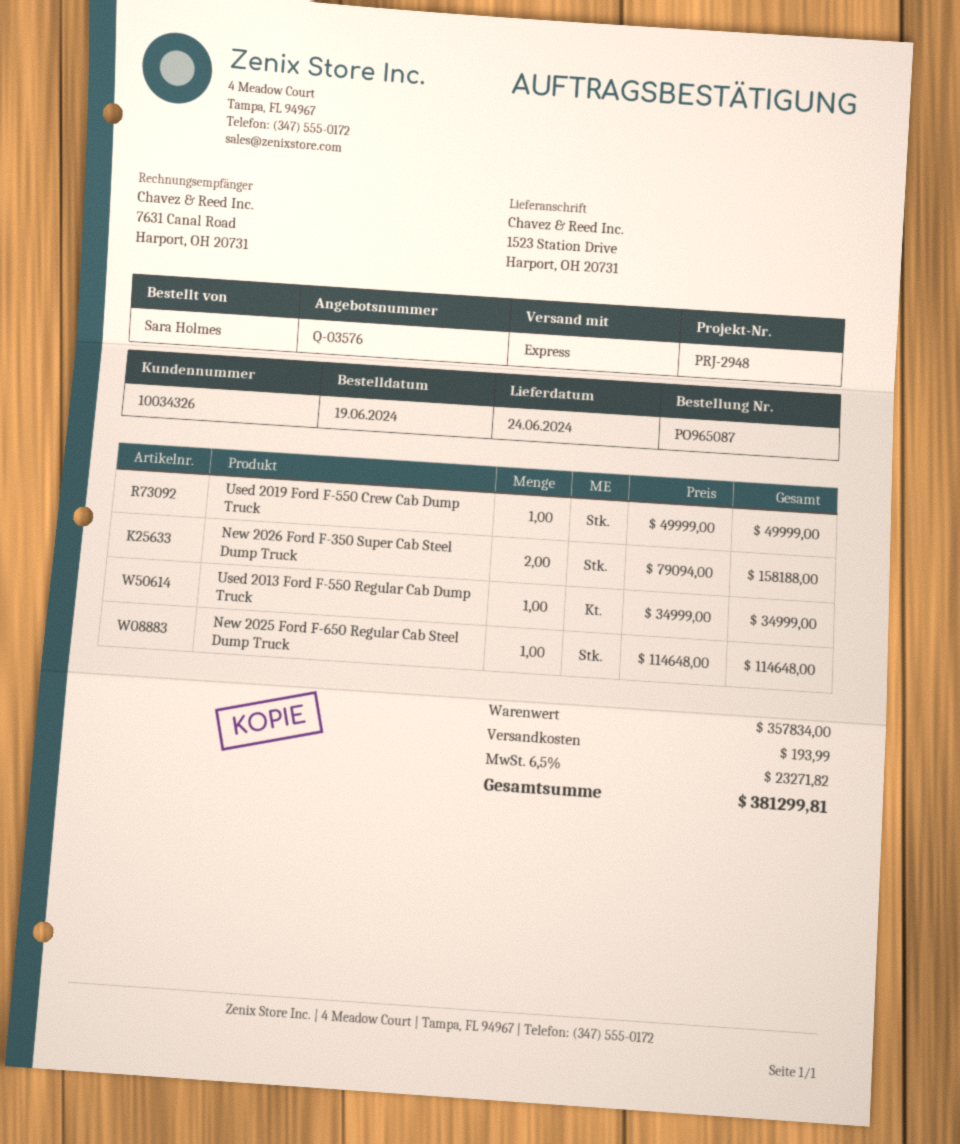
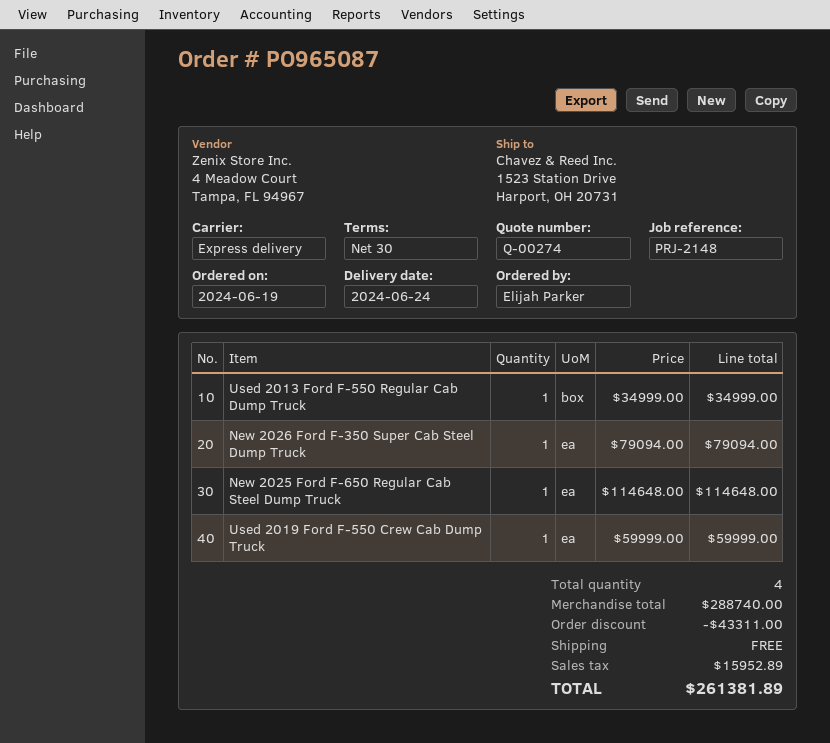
quote number: Q-03576 -> Q-00274
reference: PRJ-2948 -> PRJ-2148
ordered by: Sara Holmes -> Elijah Parker
Used 2019 Ford F-550 Crew Cab Dump Truck: 1 x 49999.00 = 49999.00 -> 1 x 59999.00 = 59999.00
New 2026 Ford F-350 Super Cab Steel Dump Truck: 2 x 79094.00 = 158188.00 -> 1 x 79094.00 = 79094.00
subtotal: 357834.00 -> 288740.00
discount: none -> 43311.00
shipping: 193.99 -> 0.00
tax: 23271.82 -> 15952.89
total: 381299.81 -> 261381.89

